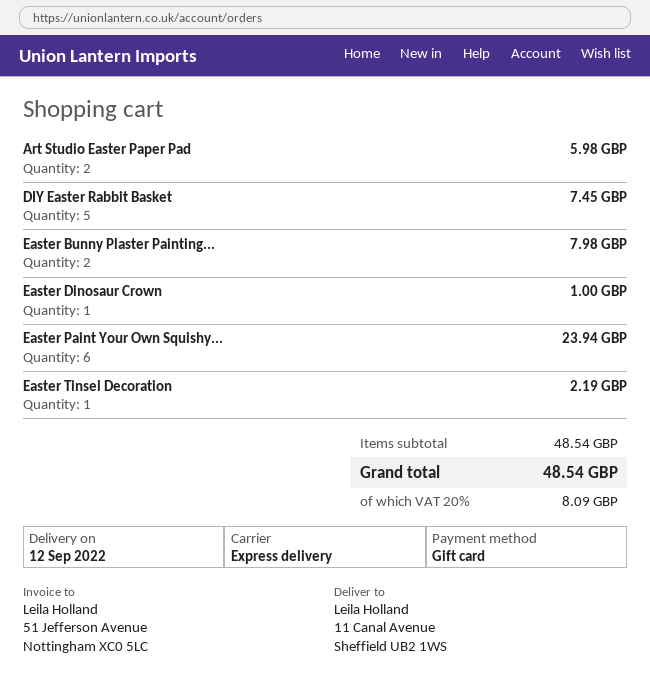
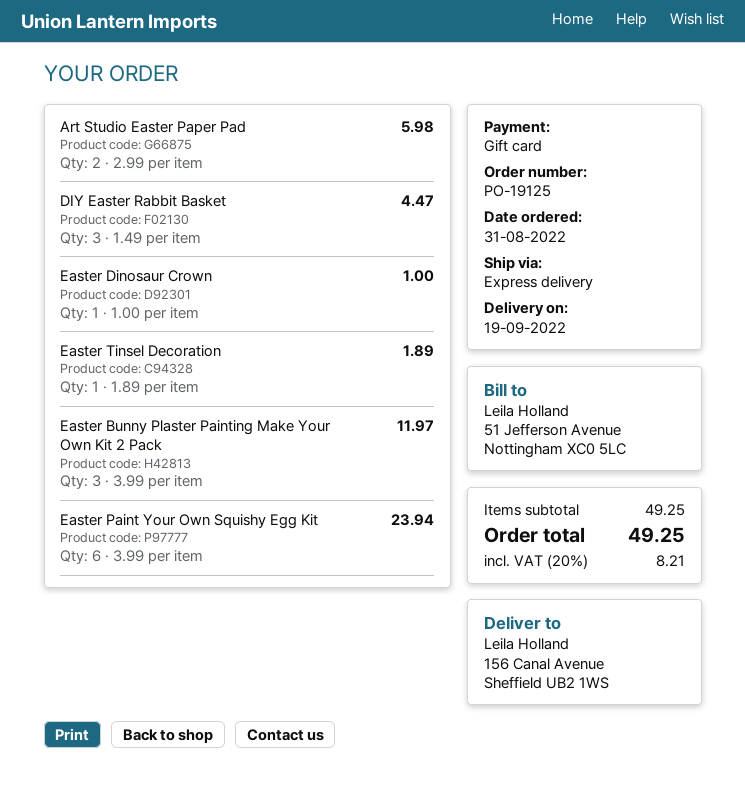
delivery date: 2022-09-12 -> 2022-09-19
ship to: 11 Canal Avenue, Sheffield UB2 1WS -> 156 Canal Avenue, Sheffield UB2 1WS
DIY Easter Rabbit Basket: 5 for 7.45 -> 3 for 4.47
Easter Bunny Plaster Painting...: 2 for 7.98 -> 3 for 11.97
Easter Tinsel Decoration: 1 for 2.19 -> 1 for 1.89
subtotal: 48.54 -> 49.25
tax: 20% = 8.09 -> 20% = 8.21
total: 48.54 -> 49.25

